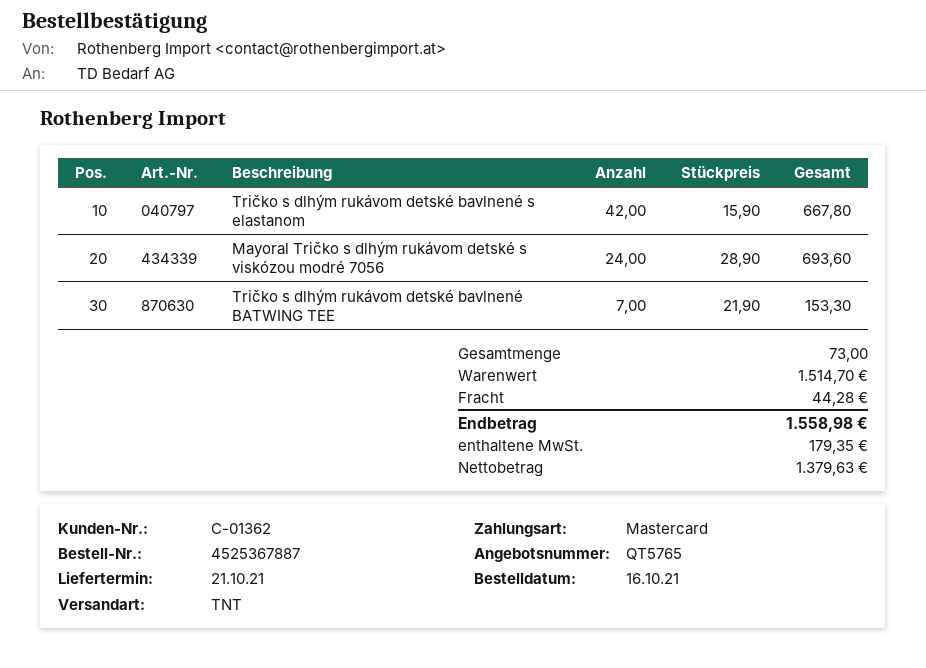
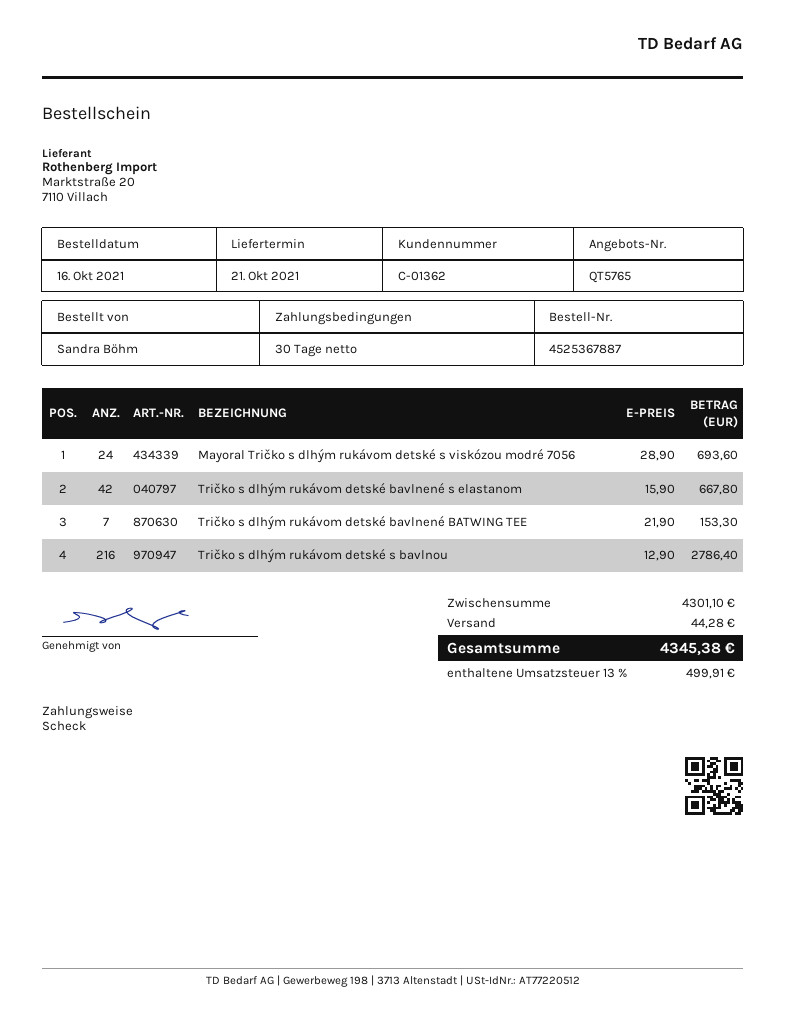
payment method: Mastercard -> cheque
Tričko s dlhým rukávom detské s bavlnou: none -> 216 x 12.90 = 2786.40
subtotal: 1514.70 -> 4301.10
tax: 179.35 -> 499.91
total: 1558.98 -> 4345.38

